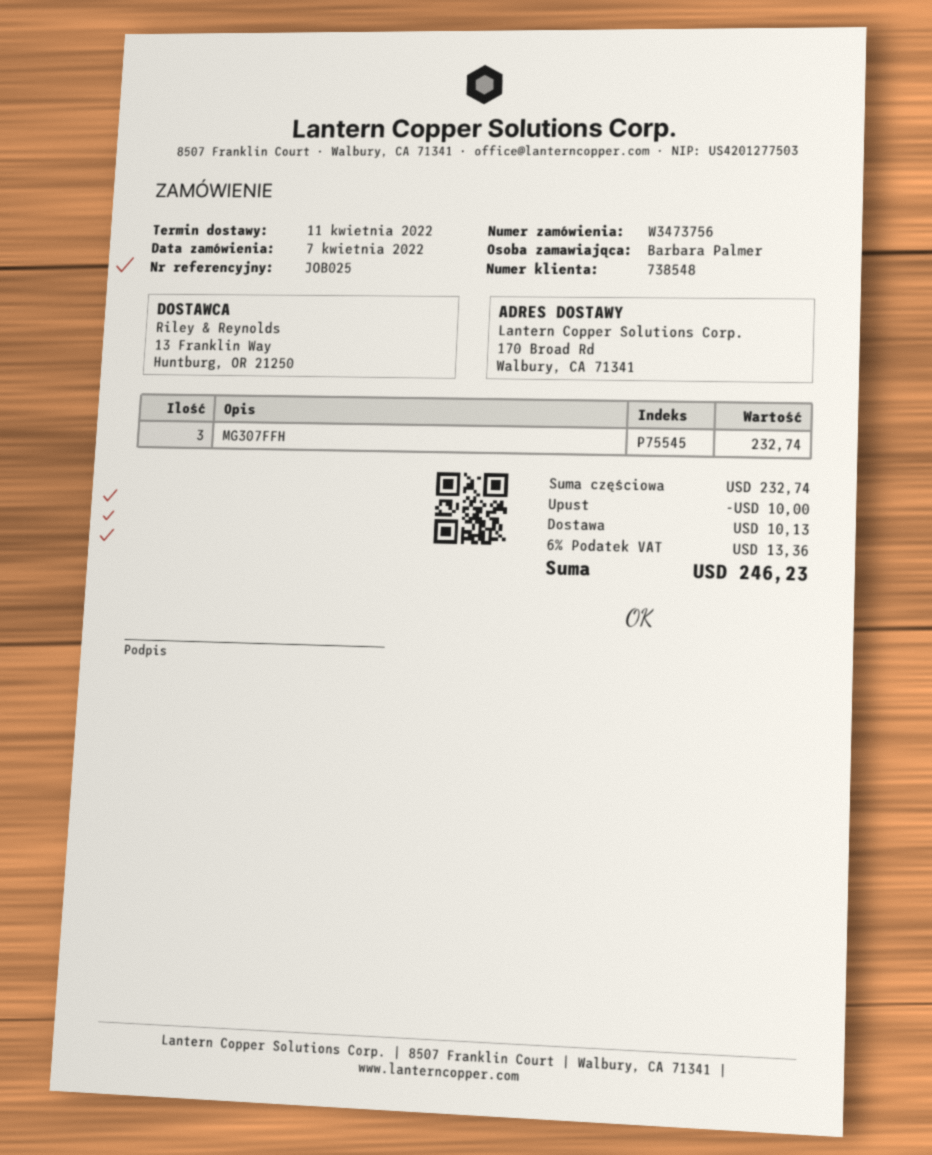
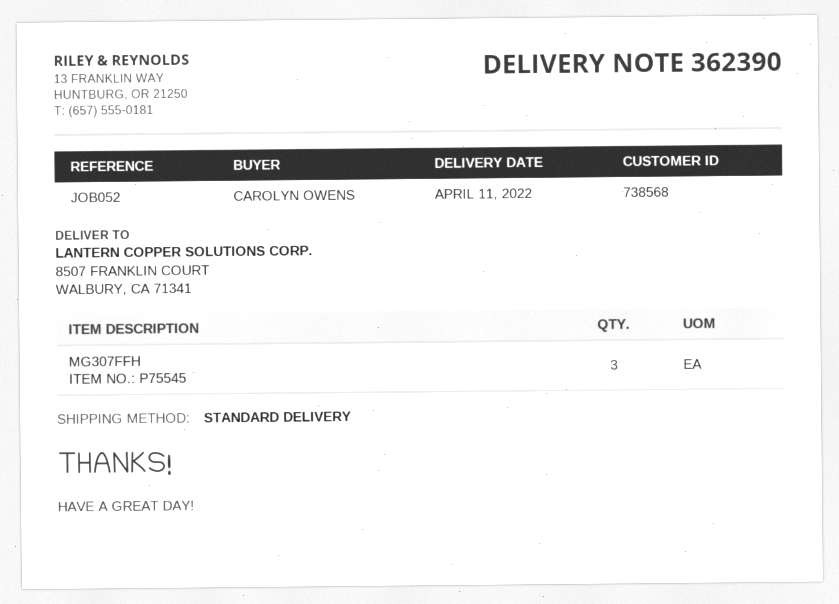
customer number: 738548 -> 738568
reference: JOB025 -> JOB052
ordered by: Barbara Palmer -> CAROLYN OWENS
ship to: 170 Broad Rd, Walbury, CA 71341 -> 8507 FRANKLIN COURT, WALBURY, CA 71341

